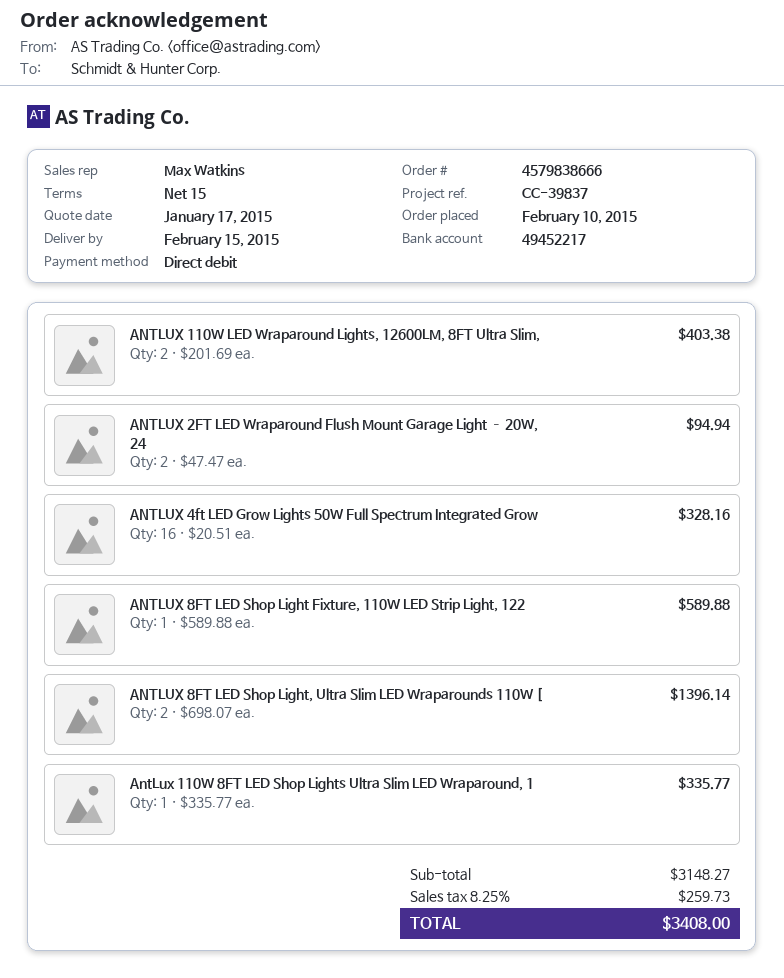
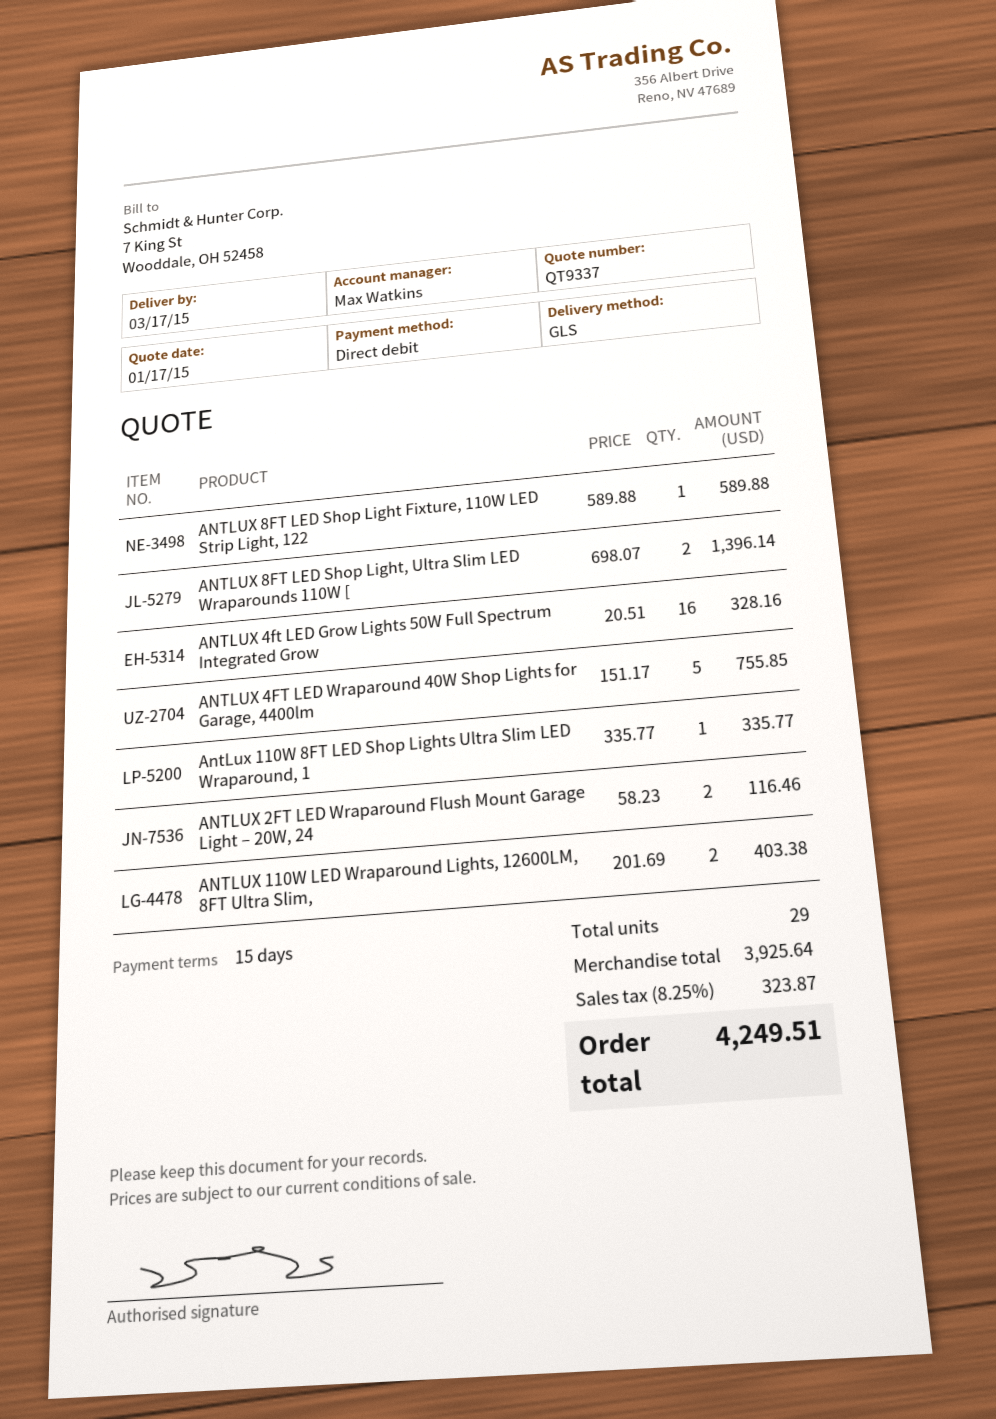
delivery date: 2015-02-15 -> 2015-03-17
ANTLUX 2FT LED Wraparound Flush Mount Garage Light – 20W, 24: 2 x 47.47 = 94.94 -> 2 x 58.23 = 116.46
ANTLUX 4FT LED Wraparound 40W Shop Lights for Garage, 4400lm: none -> 5 x 151.17 = 755.85
subtotal: 3148.27 -> 3925.64
tax: 8.25% = 259.73 -> 8.25% = 323.87
total: 3408.00 -> 4249.51

